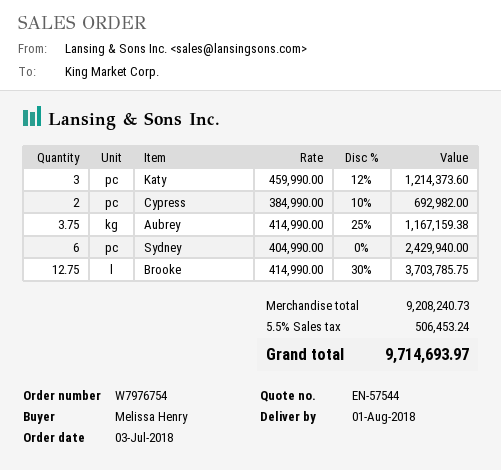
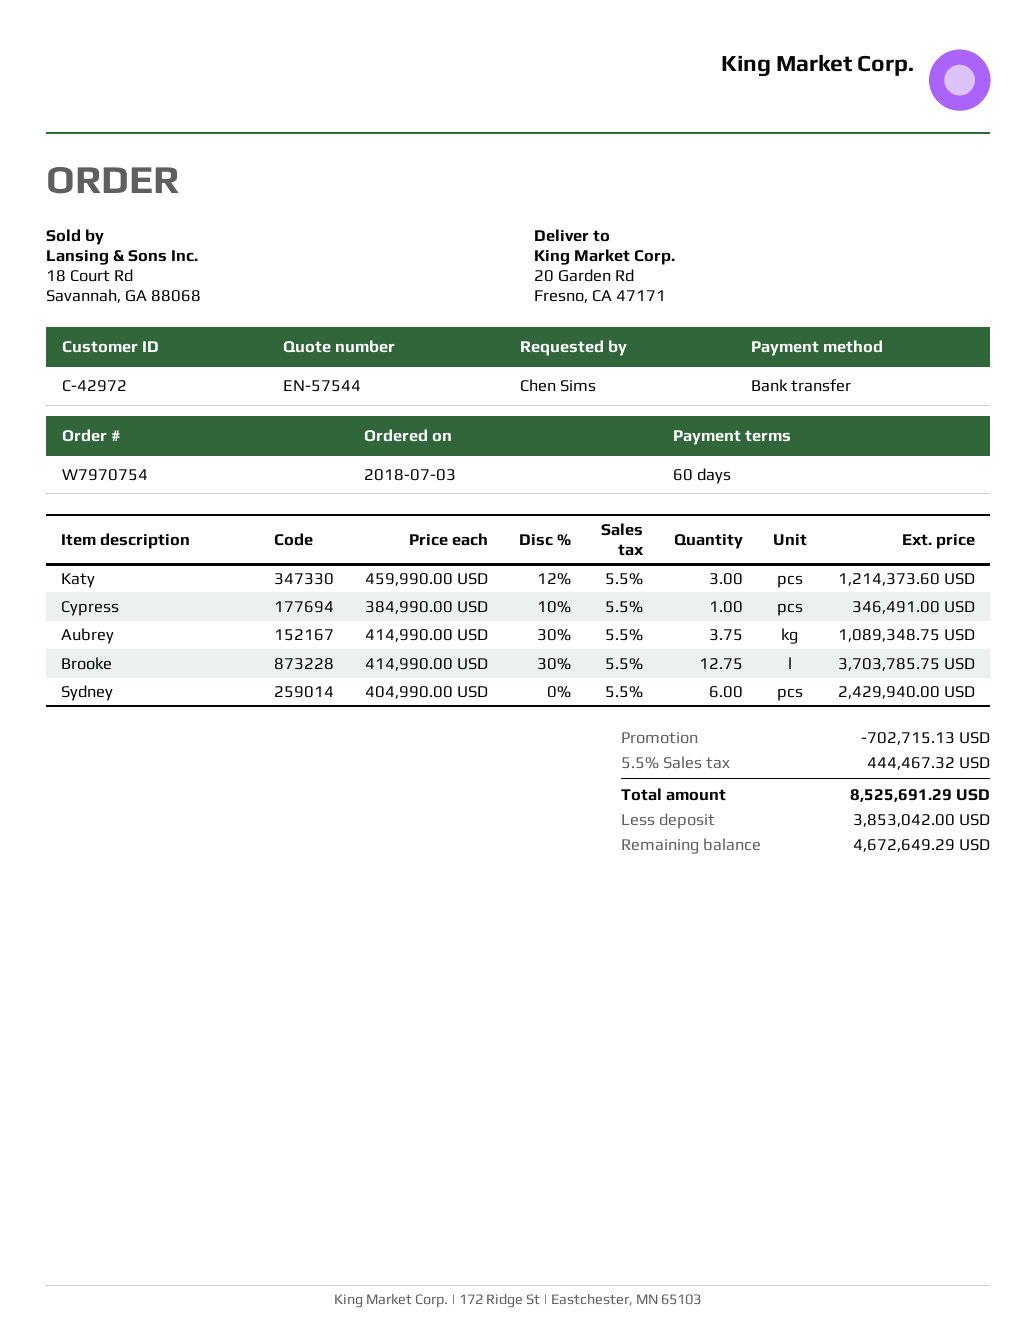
order number: W7976754 -> W7970754
ordered by: Melissa Henry -> Chen Sims
Cypress: 2 x 384990.00 - 10% = 692982.00 -> 1 x 384990.00 - 10% = 346491.00
Aubrey: 3.75 x 414990.00 - 25% = 1167159.38 -> 3.75 x 414990.00 - 30% = 1089348.75
discount: none -> 702715.13
tax: 5.5% = 506453.24 -> 5.5% = 444467.32
total: 9714693.97 -> 8525691.29

